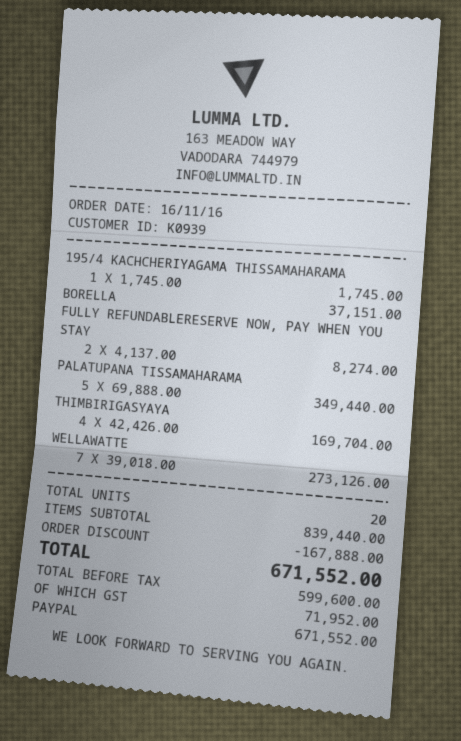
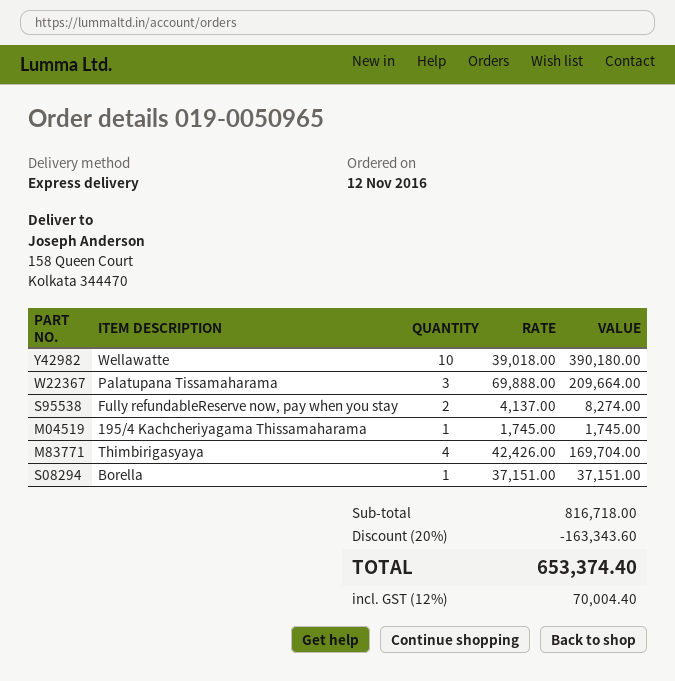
order date: 2016-11-16 -> 2016-11-12
PALATUPANA TISSAMAHARAMA: 5 x 69888.00 = 349440.00 -> 3 x 69888.00 = 209664.00
WELLAWATTE: 7 x 39018.00 = 273126.00 -> 10 x 39018.00 = 390180.00
subtotal: 839440.00 -> 816718.00
discount: 167888.00 -> 163343.60
tax: 71952.00 -> 70004.40
total: 671552.00 -> 653374.40

